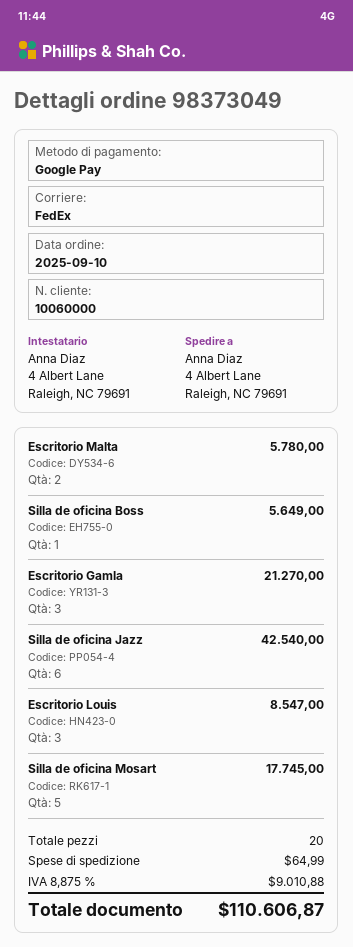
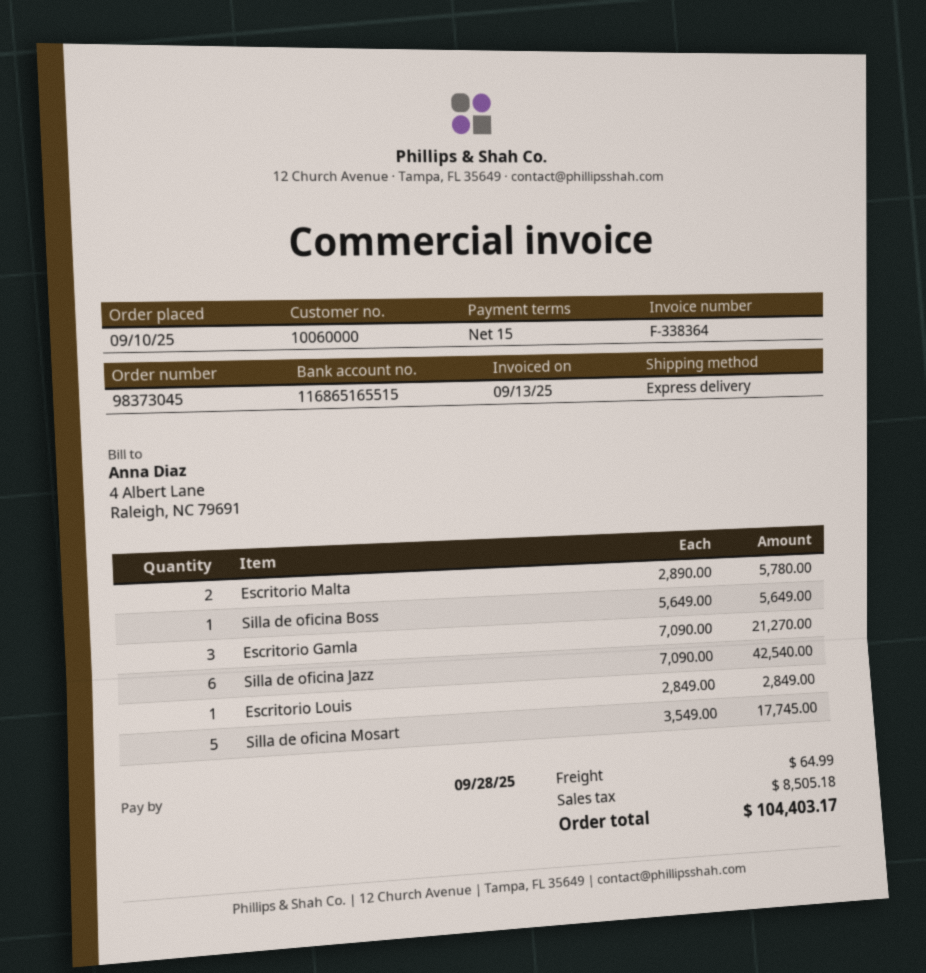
order number: 98373049 -> 98373045
shipping method: FedEx -> express
Escritorio Louis: 3 for 8547.00 -> 1 for 2849.00
tax: 9010.88 -> 8505.18
total: 110606.87 -> 104403.17

